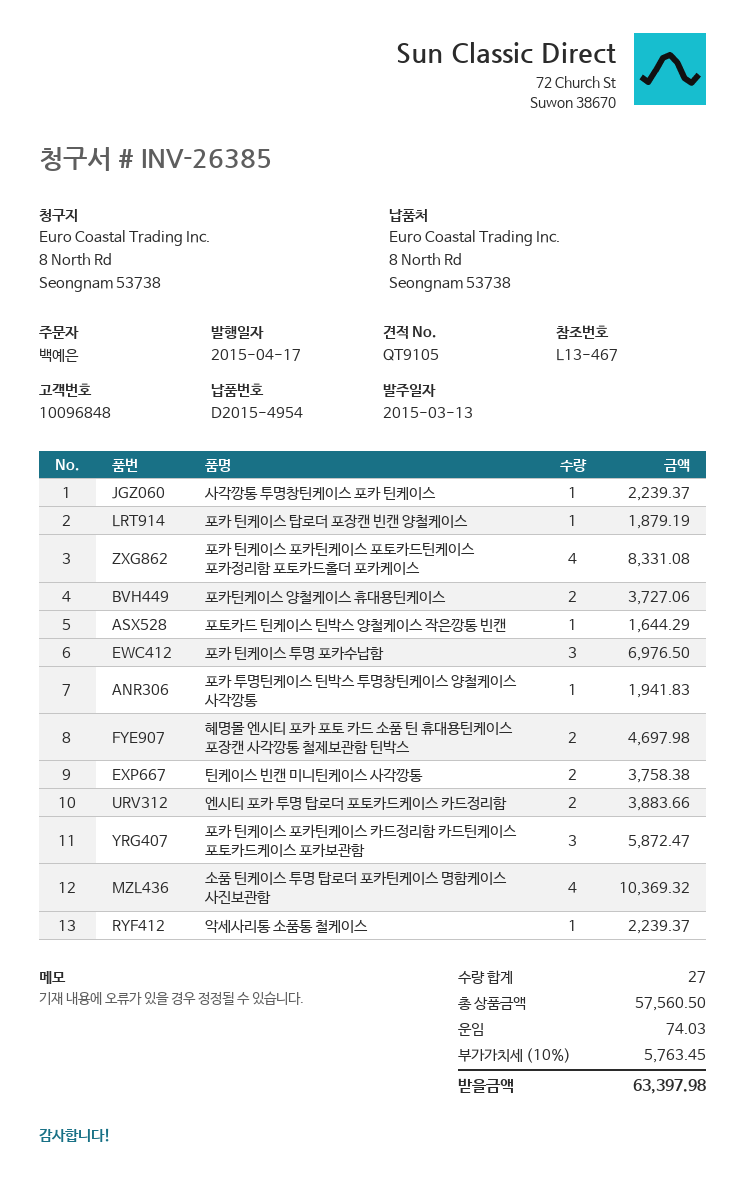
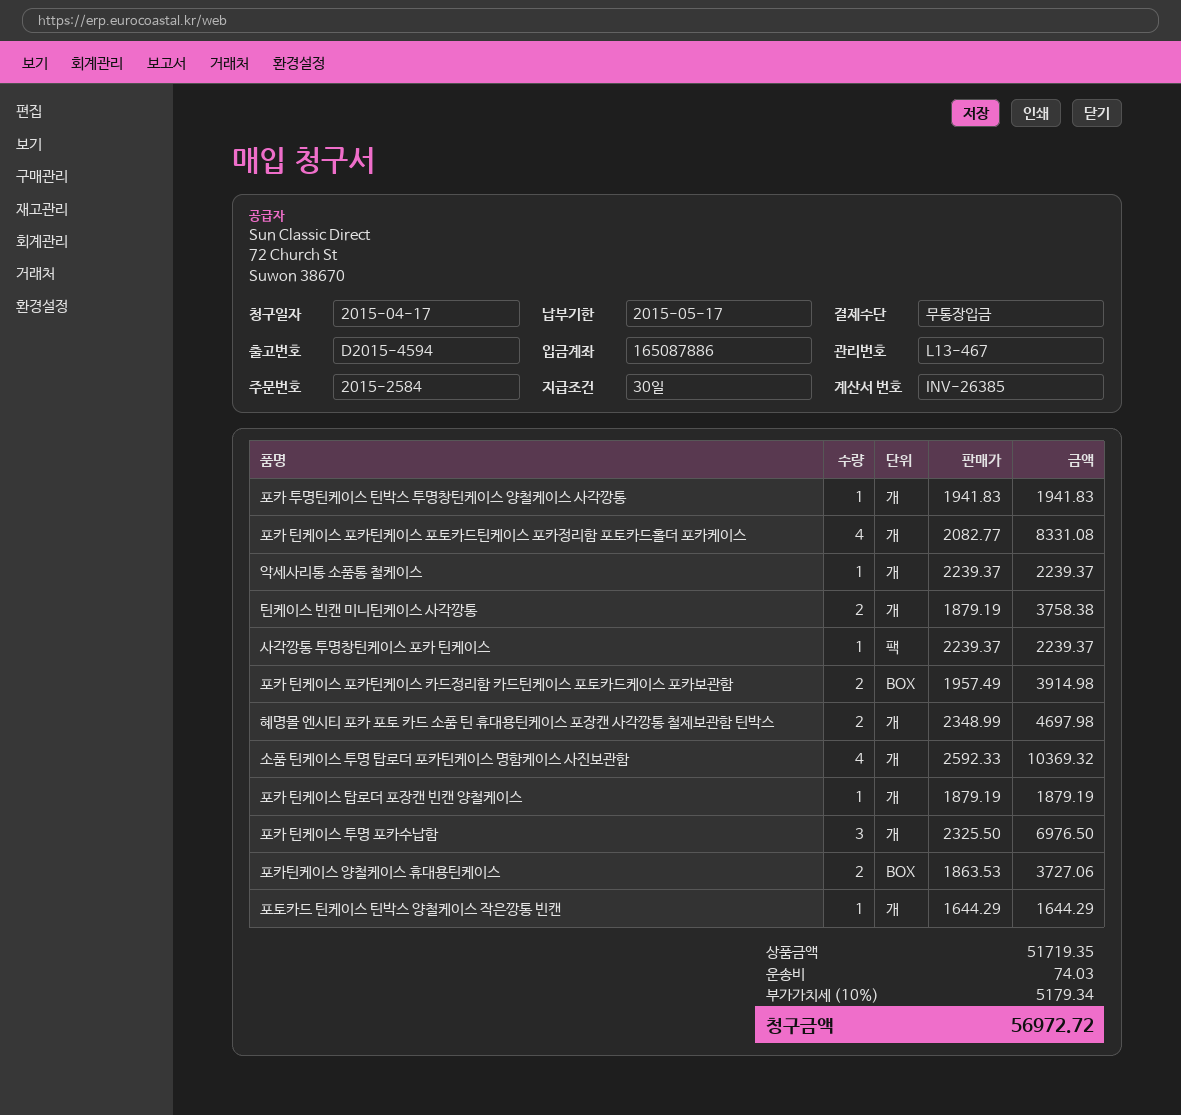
delivery note number: D2015-4954 -> D2015-4594
엔시티 포카 투명 탑로더 포토카드케이스 카드정리함: 2 for 3883.66 -> none
포카 틴케이스 포카틴케이스 카드정리함 카드틴케이스 포토카드케이스 포카보관함: 3 for 5872.47 -> 2 for 3914.98
subtotal: 57560.50 -> 51719.35
tax: 10% = 5763.45 -> 10% = 5179.34
total: 63397.98 -> 56972.72

